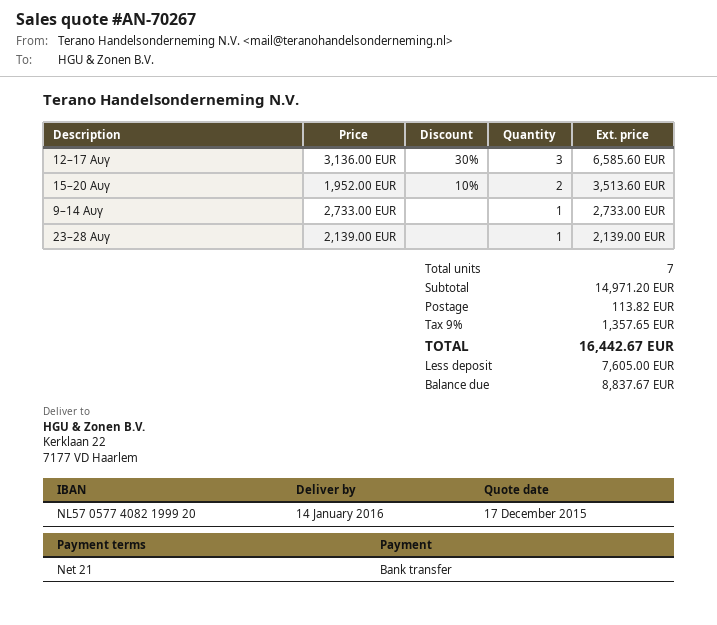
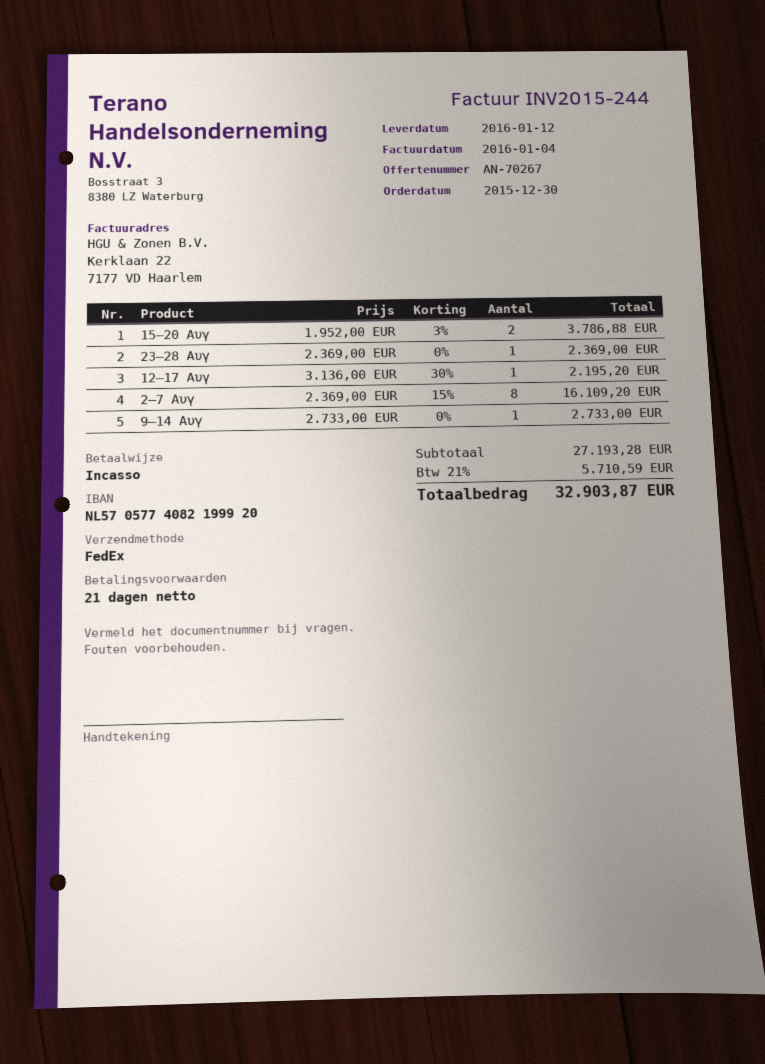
delivery date: 2016-01-14 -> 2016-01-12
payment method: bank transfer -> direct debit
12–17 Αυγ: 3 x 3136.00 - 30% = 6585.60 -> 1 x 3136.00 - 30% = 2195.20
15–20 Αυγ: 2 x 1952.00 - 10% = 3513.60 -> 2 x 1952.00 - 3% = 3786.88
23–28 Αυγ: 1 x 2139.00 = 2139.00 -> 1 x 2369.00 = 2369.00
2–7 Αυγ: none -> 8 x 2369.00 - 15% = 16109.20
subtotal: 14971.20 -> 27193.28
shipping: 113.82 -> none
tax: 9% = 1357.65 -> 21% = 5710.59
total: 16442.67 -> 32903.87

